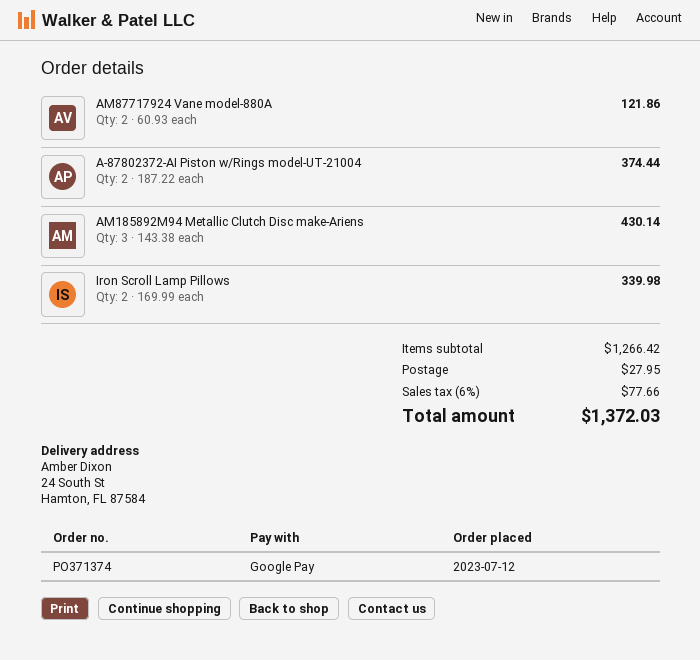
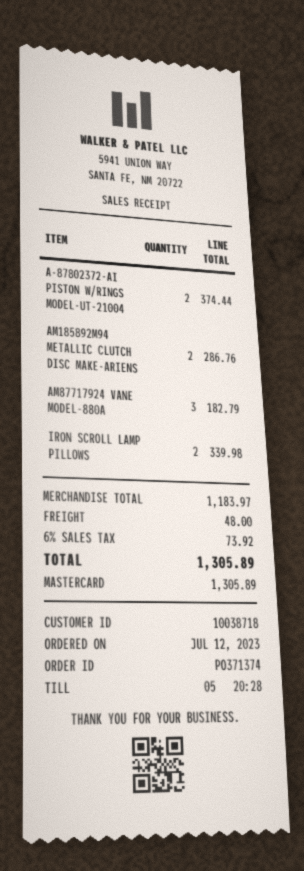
payment method: Google Pay -> Mastercard
AM87717924 Vane model-880A: 2 for 121.86 -> 3 for 182.79
AM185892M94 Metallic Clutch Disc make-Ariens: 3 for 430.14 -> 2 for 286.76
subtotal: 1266.42 -> 1183.97
shipping: 27.95 -> 48.00
tax: 6% = 77.66 -> 6% = 73.92
total: 1372.03 -> 1305.89

